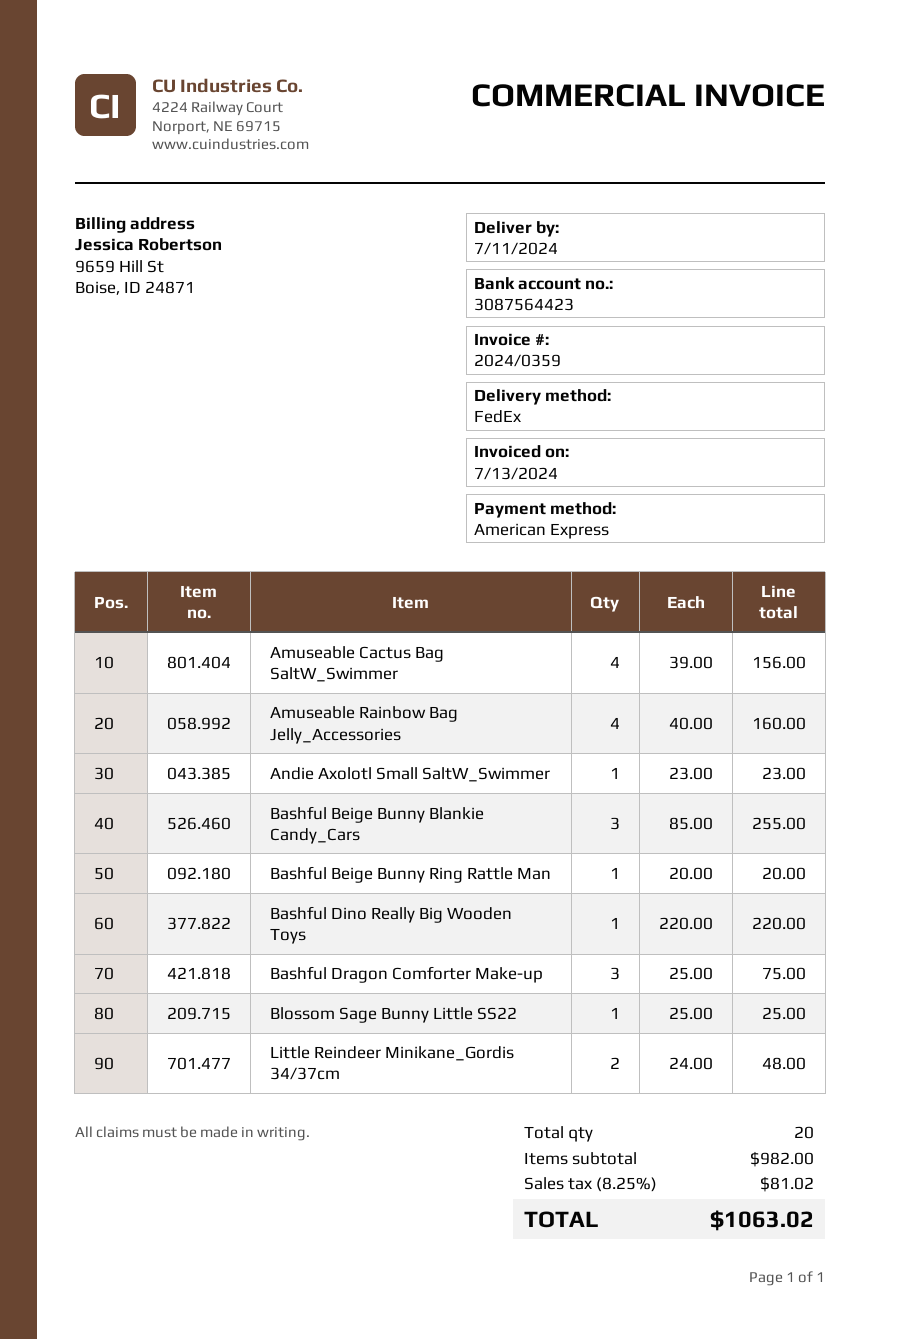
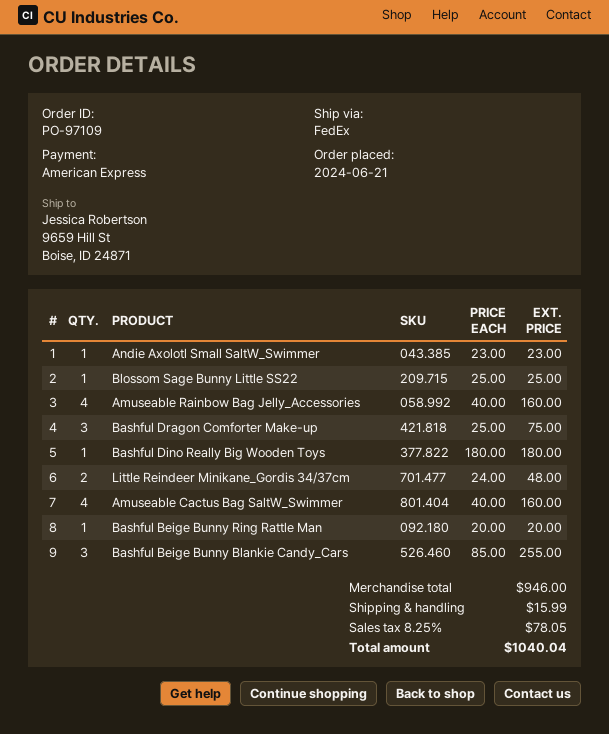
Amuseable Cactus Bag SaltW_Swimmer: 4 x 39.00 = 156.00 -> 4 x 40.00 = 160.00
Bashful Dino Really Big Wooden Toys: 1 x 220.00 = 220.00 -> 1 x 180.00 = 180.00
subtotal: 982.00 -> 946.00
shipping: none -> 15.99
tax: 8.25% = 81.02 -> 8.25% = 78.05
total: 1063.02 -> 1040.04

